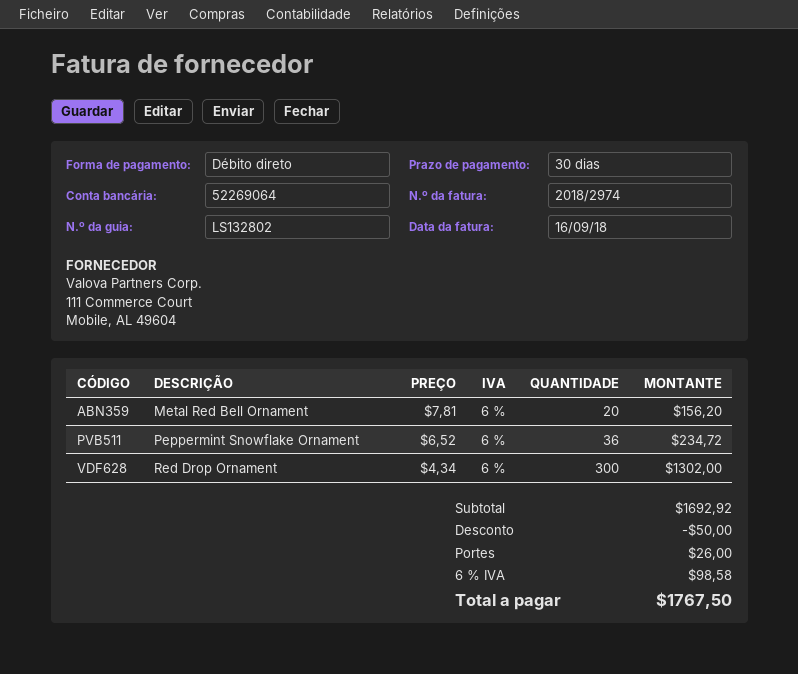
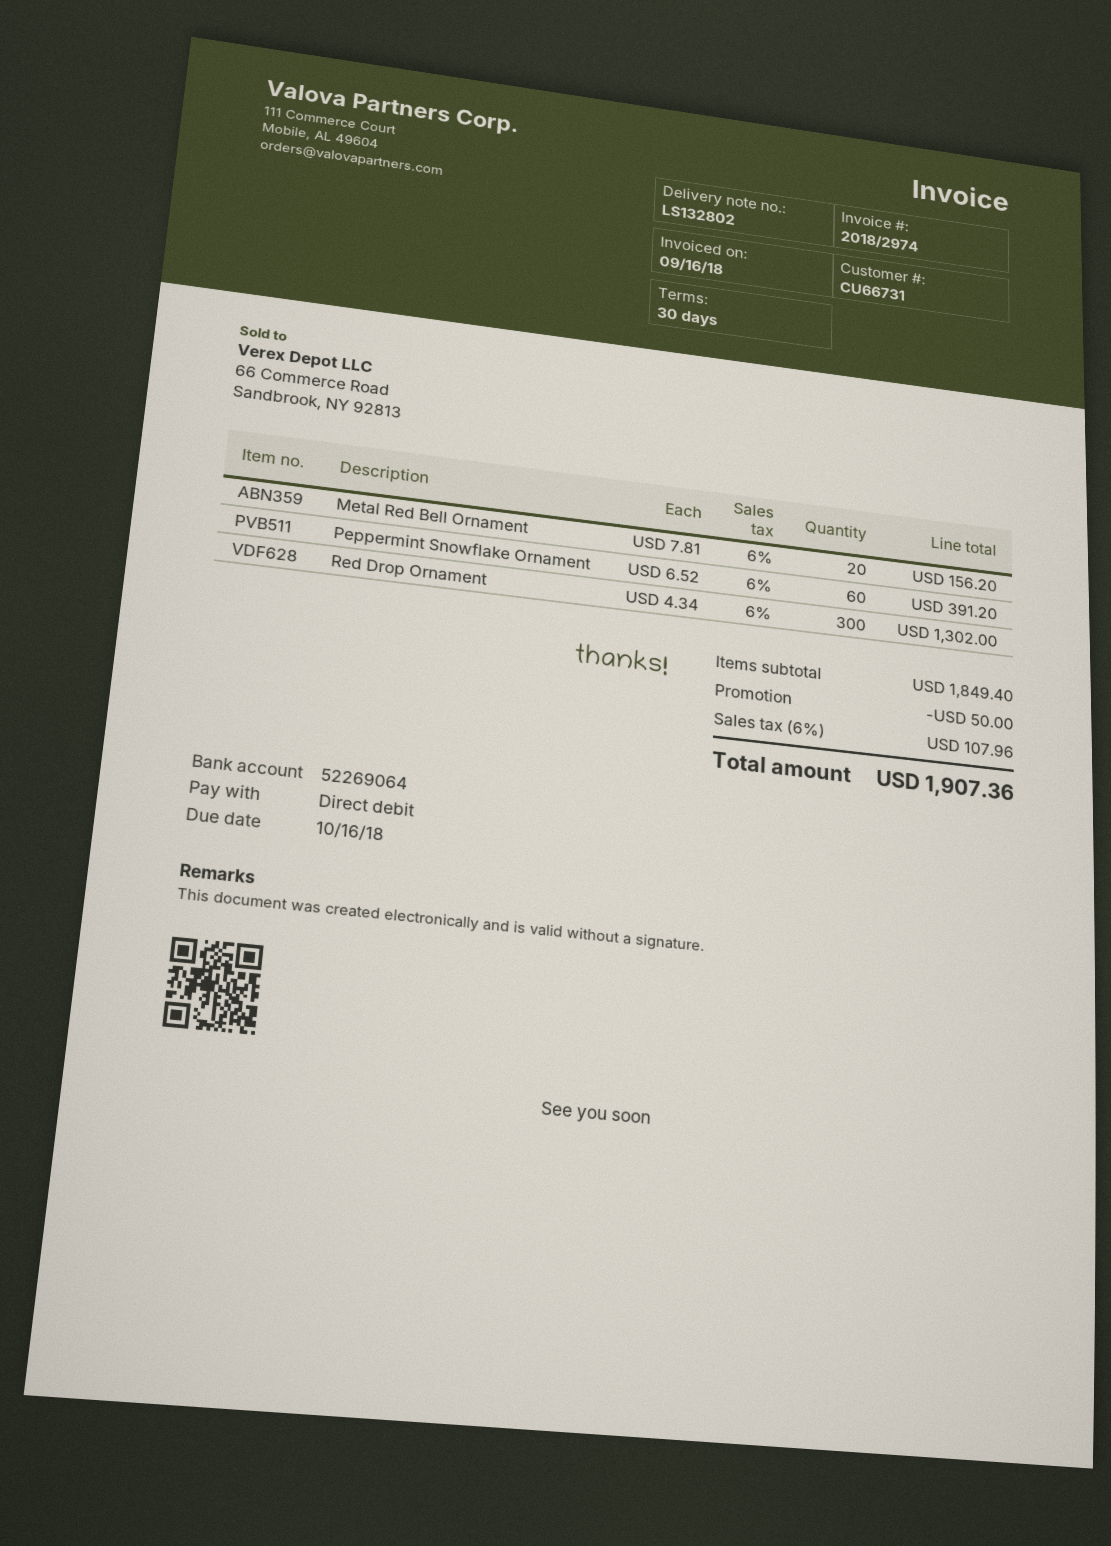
Peppermint Snowflake Ornament: 36 x 6.52 = 234.72 -> 60 x 6.52 = 391.20
subtotal: 1692.92 -> 1849.40
shipping: 26.00 -> none
tax: 6% = 98.58 -> 6% = 107.96
total: 1767.50 -> 1907.36

